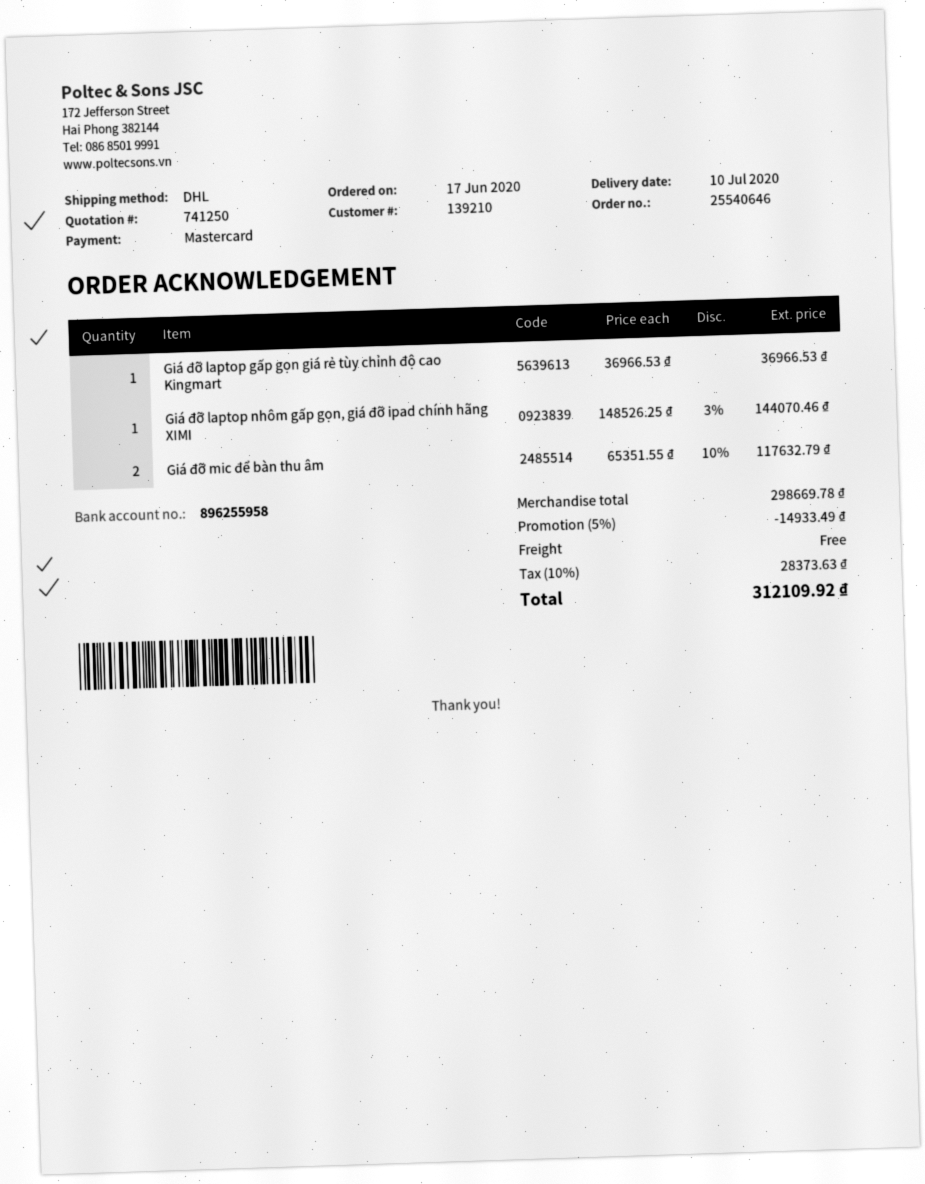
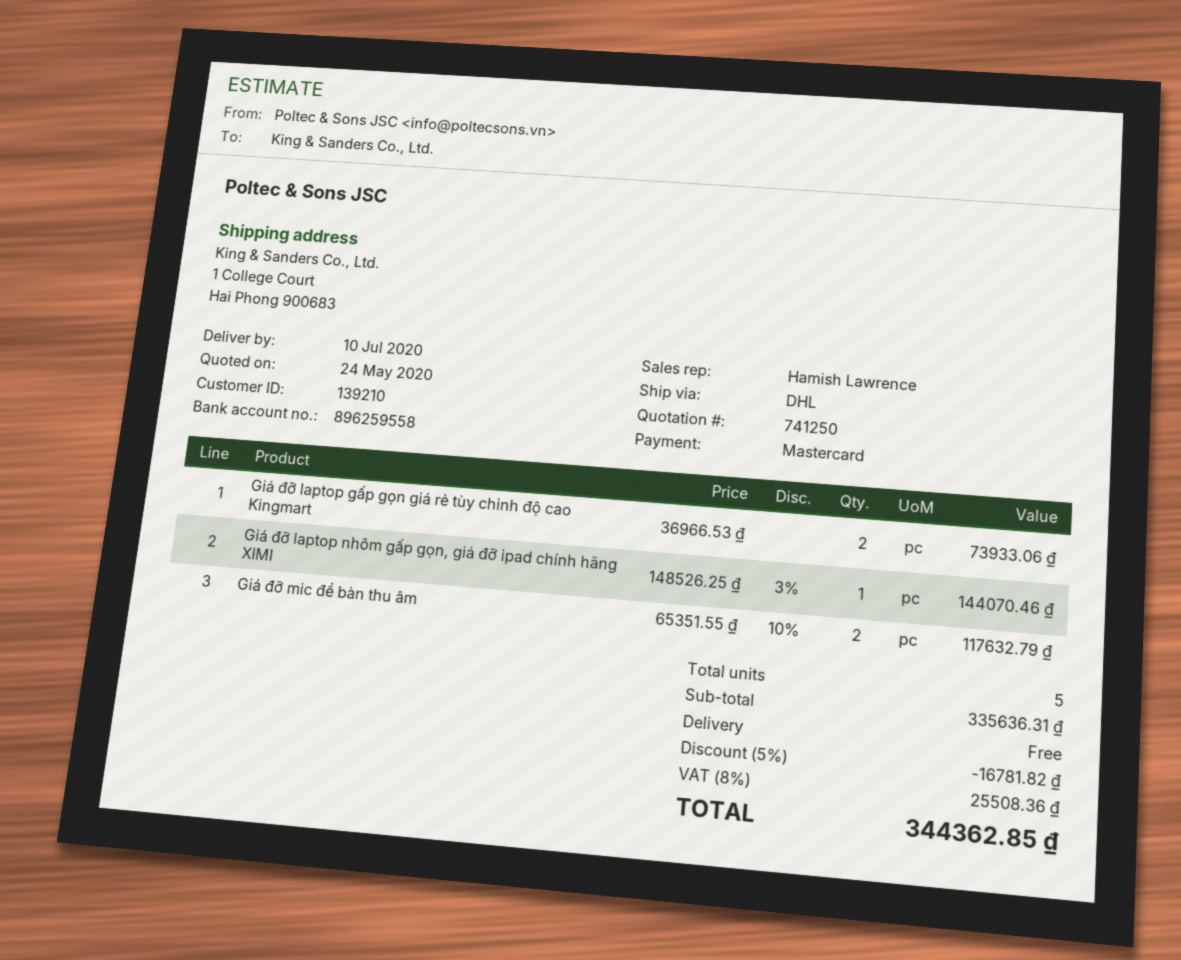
bank account: 896255958 -> 896259558
Giá đỡ laptop gấp gọn giá rẻ tùy chỉnh độ cao Kingmart: 1 x 36966.53 = 36966.53 -> 2 x 36966.53 = 73933.06
subtotal: 298669.78 -> 335636.31
discount: 5% = 14933.49 -> 5% = 16781.82
tax: 10% = 28373.63 -> 8% = 25508.36
total: 312109.92 -> 344362.85

